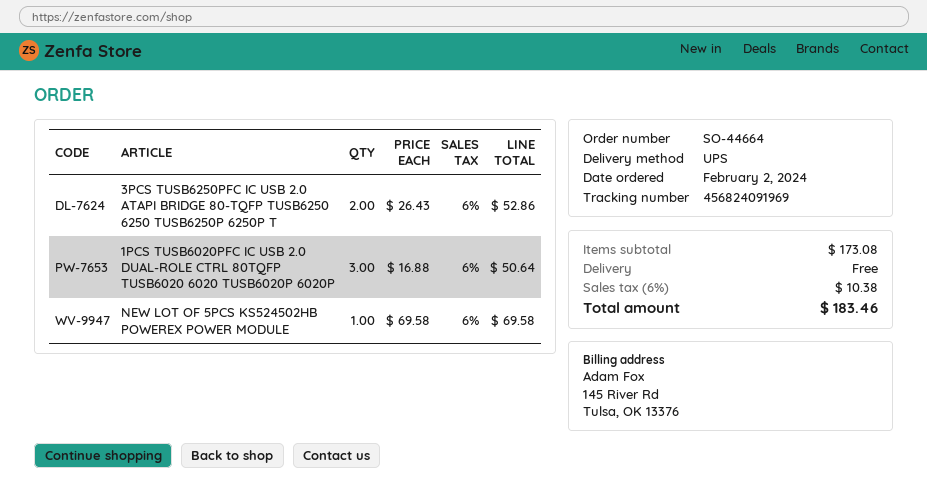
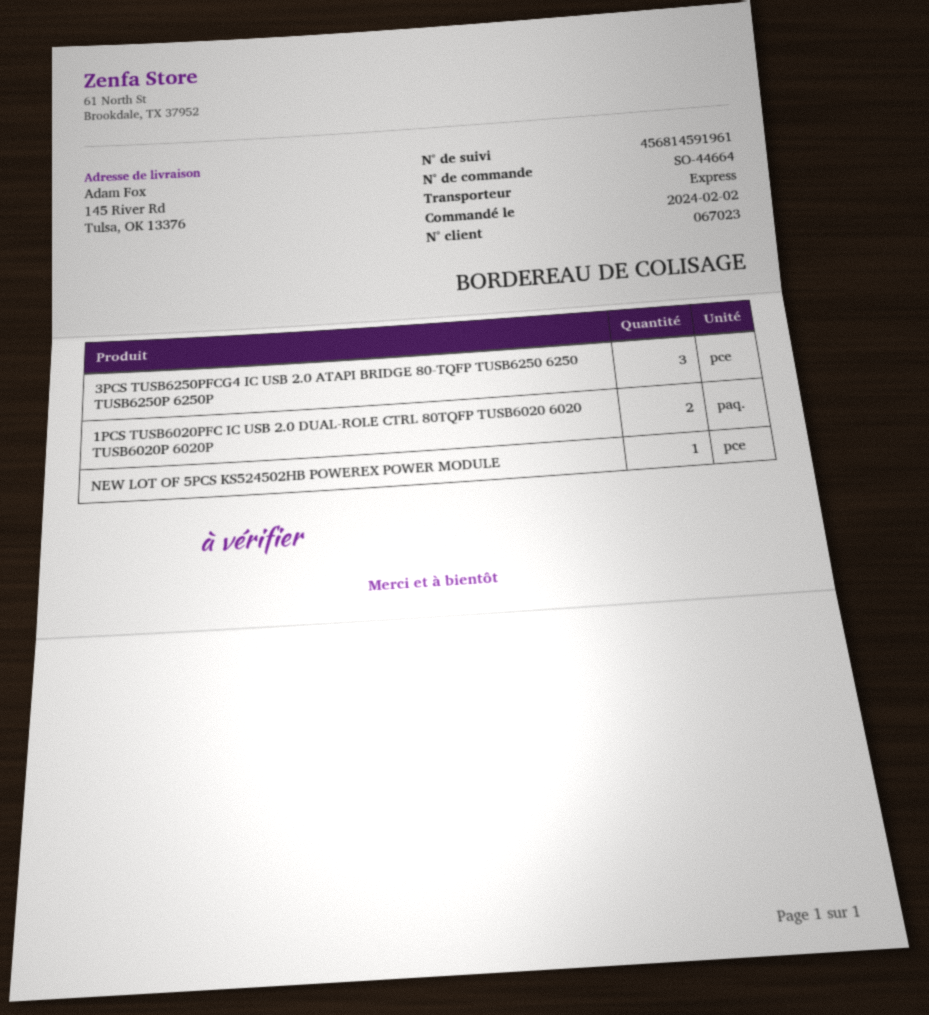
shipping method: UPS -> express
tracking number: 456824091969 -> 456814591961
3PCS TUSB6250PFC IC USB 2.0 ATAPI BRIDGE 80-TQFP TUSB6250 6250 TUSB6250P 6250P T: 2 -> none
1PCS TUSB6020PFC IC USB 2.0 DUAL-ROLE CTRL 80TQFP TUSB6020 6020 TUSB6020P 6020P: 3 -> 2
3PCS TUSB6250PFCG4 IC USB 2.0 ATAPI BRIDGE 80-TQFP TUSB6250 6250 TUSB6250P 6250P: none -> 3

